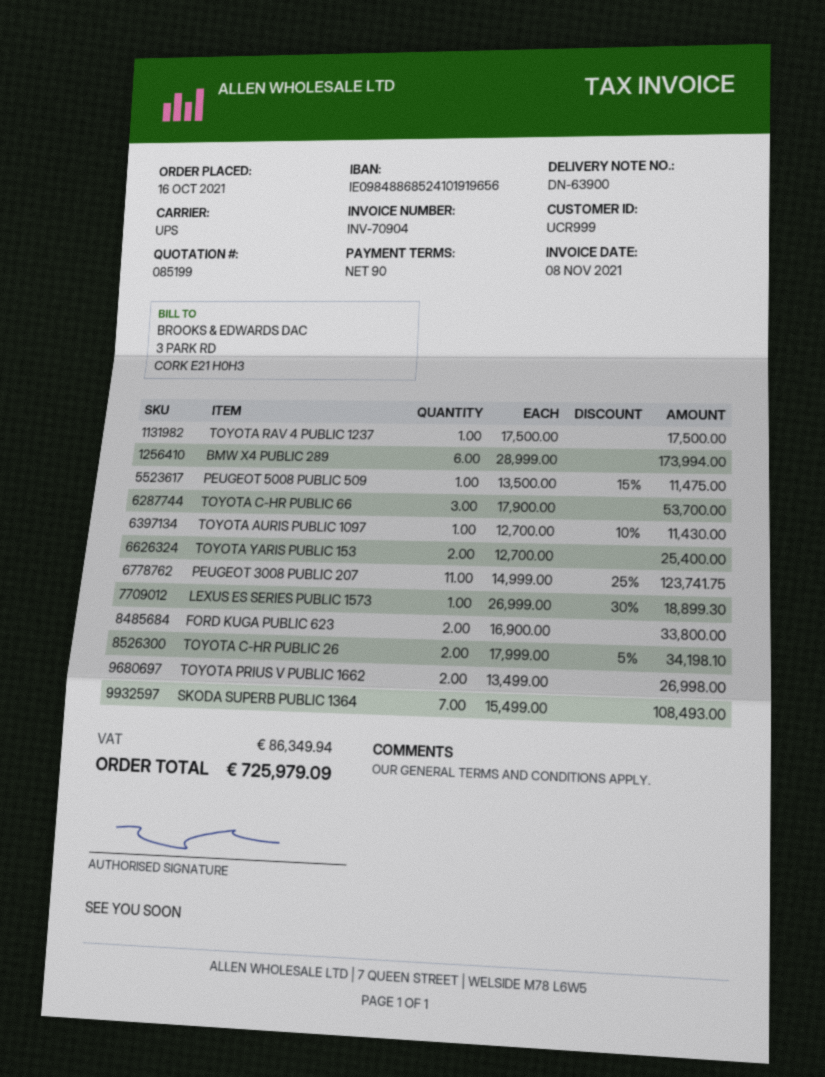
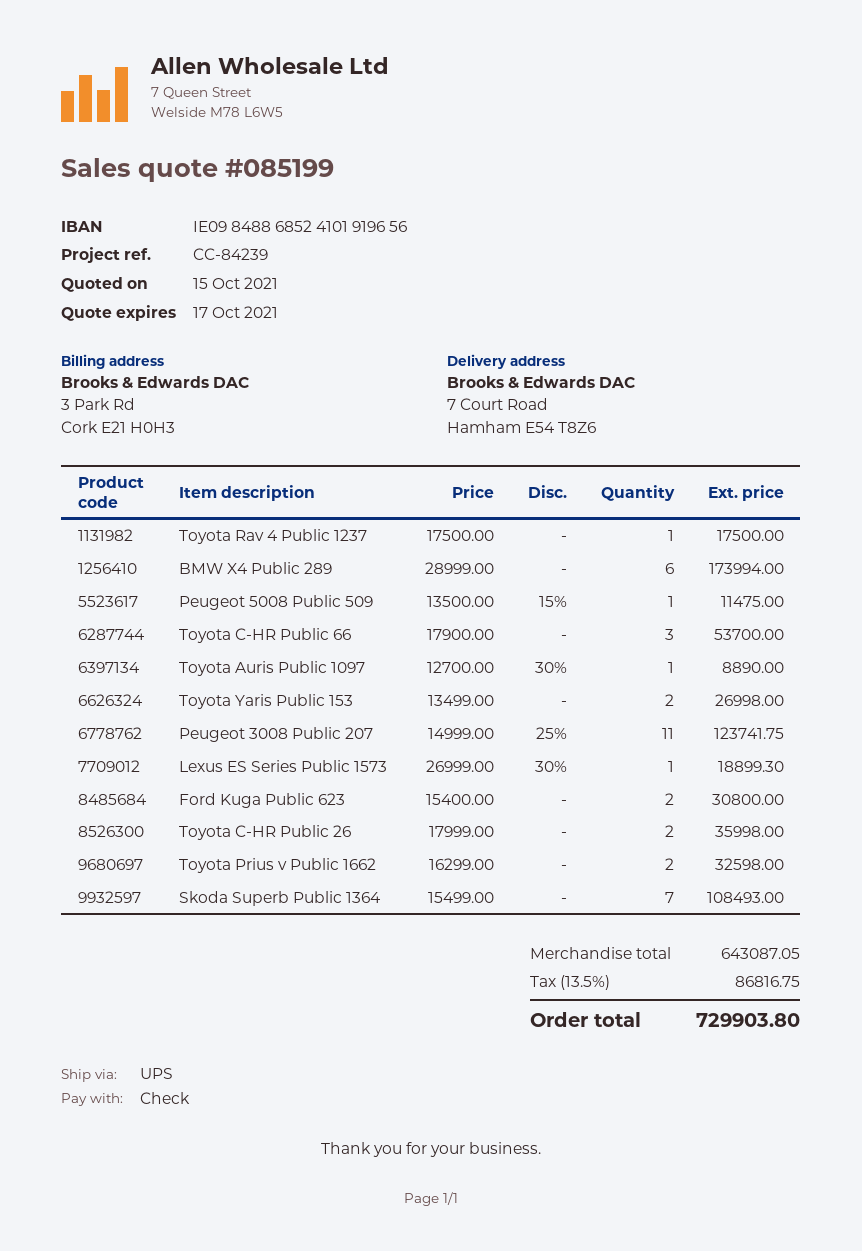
TOYOTA AURIS PUBLIC 1097: 1 x 12700.00 - 10% = 11430.00 -> 1 x 12700.00 - 30% = 8890.00
TOYOTA YARIS PUBLIC 153: 2 x 12700.00 = 25400.00 -> 2 x 13499.00 = 26998.00
FORD KUGA PUBLIC 623: 2 x 16900.00 = 33800.00 -> 2 x 15400.00 = 30800.00
TOYOTA C-HR PUBLIC 26: 2 x 17999.00 - 5% = 34198.10 -> 2 x 17999.00 = 35998.00
TOYOTA PRIUS V PUBLIC 1662: 2 x 13499.00 = 26998.00 -> 2 x 16299.00 = 32598.00
tax: 86349.94 -> 86816.75
total: 725979.09 -> 729903.80

